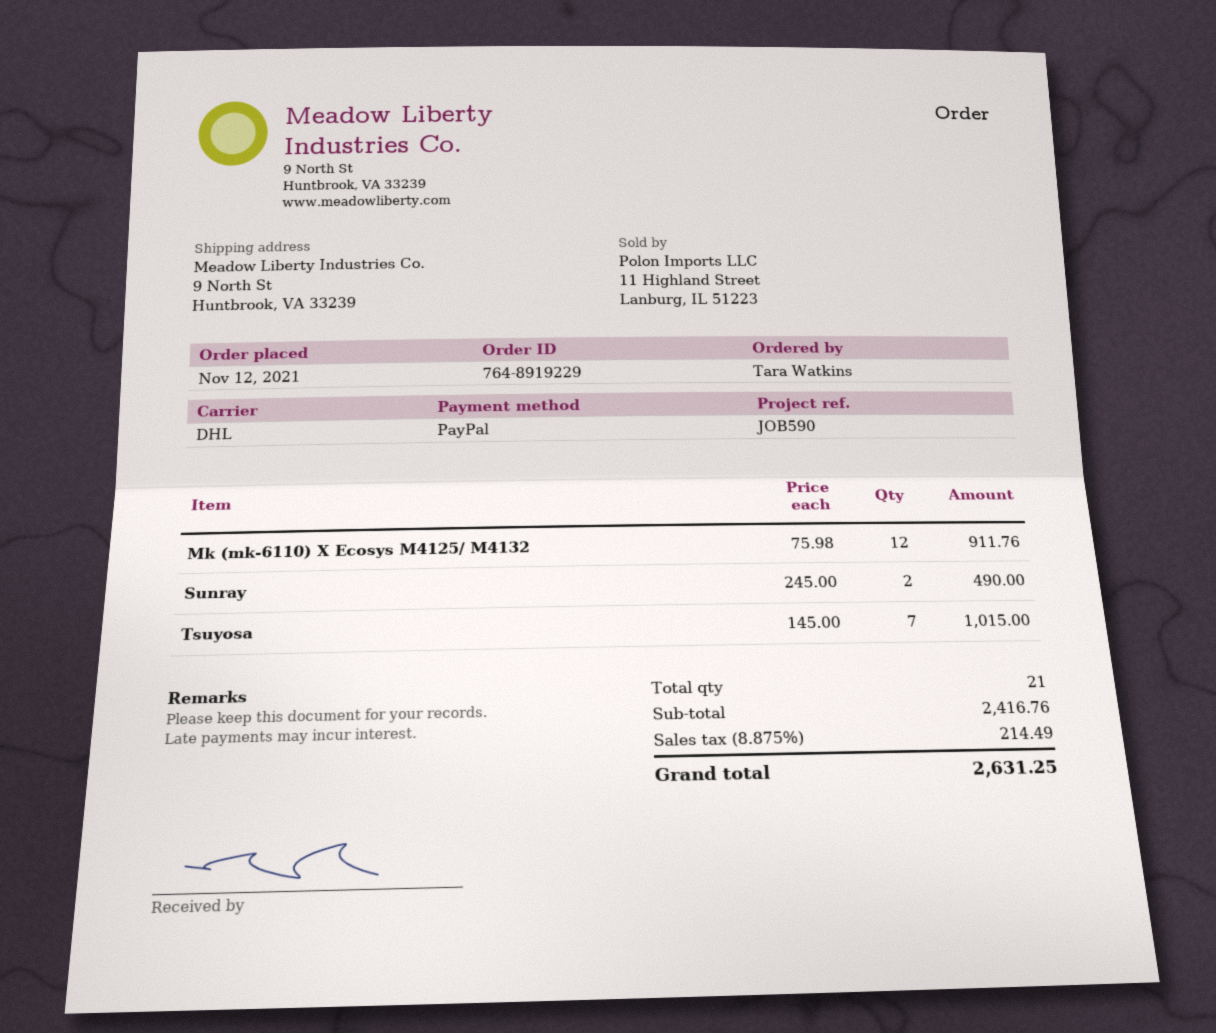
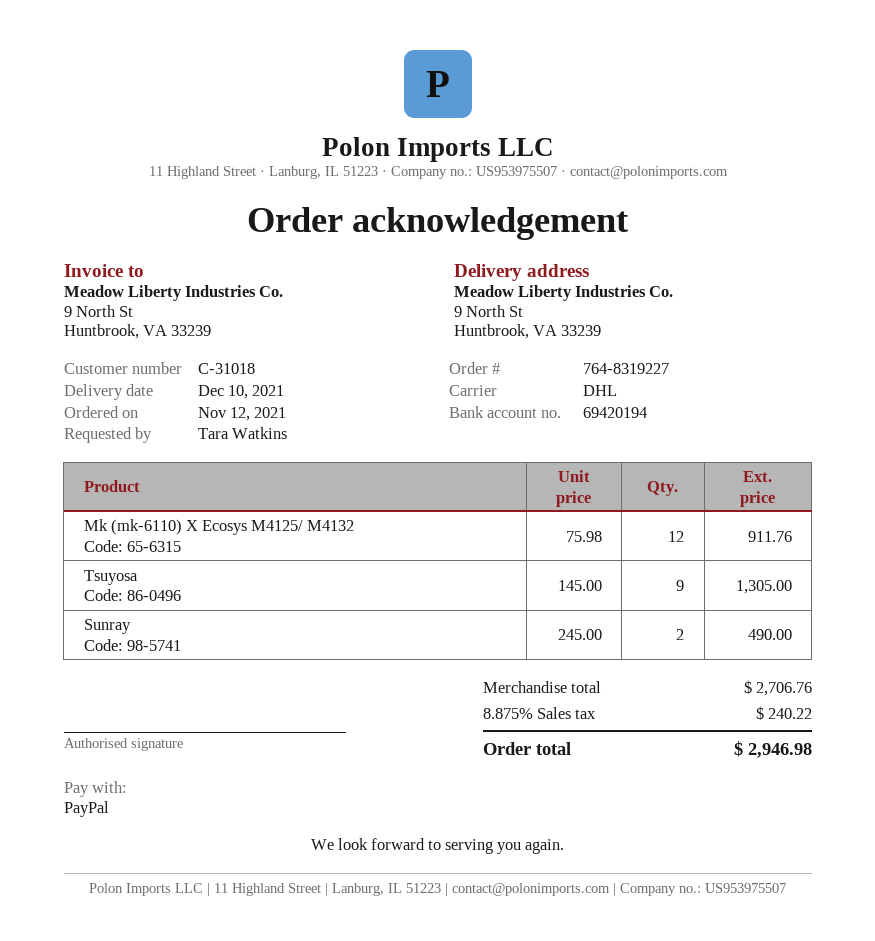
order number: 764-8919229 -> 764-8319227
Tsuyosa: 7 x 145.00 = 1015.00 -> 9 x 145.00 = 1305.00
subtotal: 2416.76 -> 2706.76
tax: 8.875% = 214.49 -> 8.875% = 240.22
total: 2631.25 -> 2946.98

